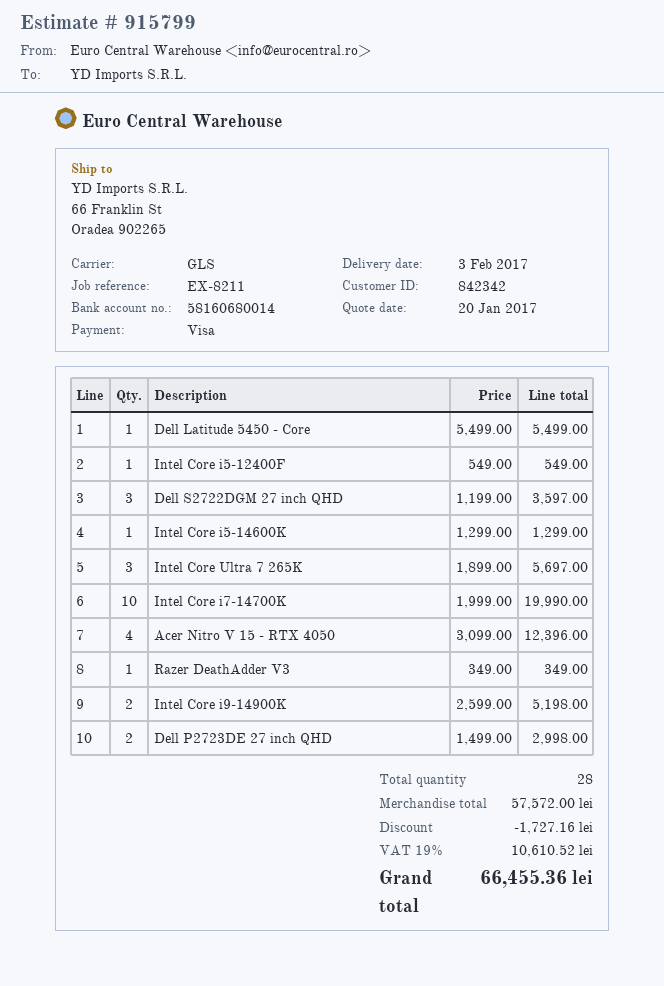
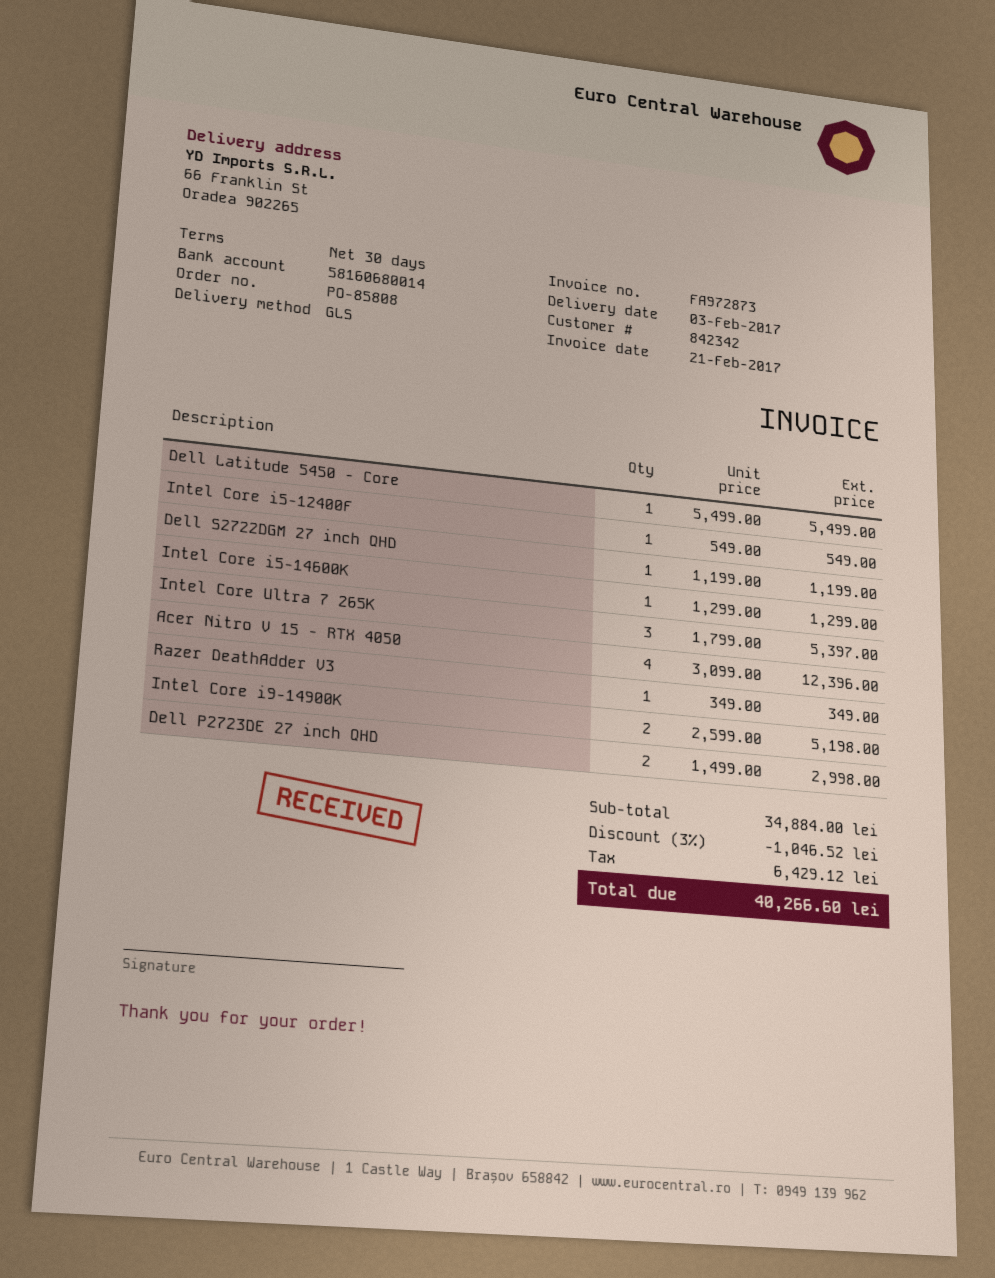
Dell S2722DGM 27 inch QHD: 3 x 1199.00 = 3597.00 -> 1 x 1199.00 = 1199.00
Intel Core Ultra 7 265K: 3 x 1899.00 = 5697.00 -> 3 x 1799.00 = 5397.00
Intel Core i7-14700K: 10 x 1999.00 = 19990.00 -> none
subtotal: 57572.00 -> 34884.00
discount: 1727.16 -> 1046.52
tax: 10610.52 -> 6429.12
total: 66455.36 -> 40266.60

